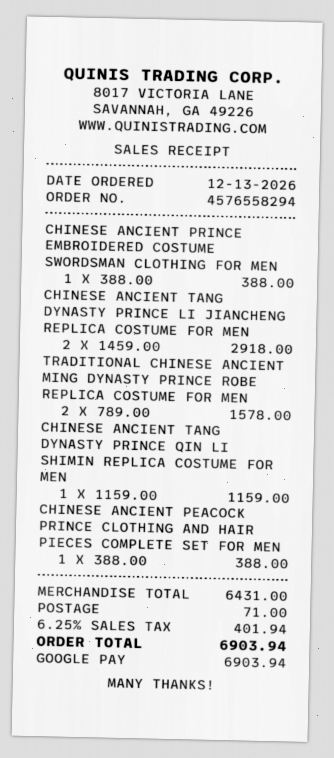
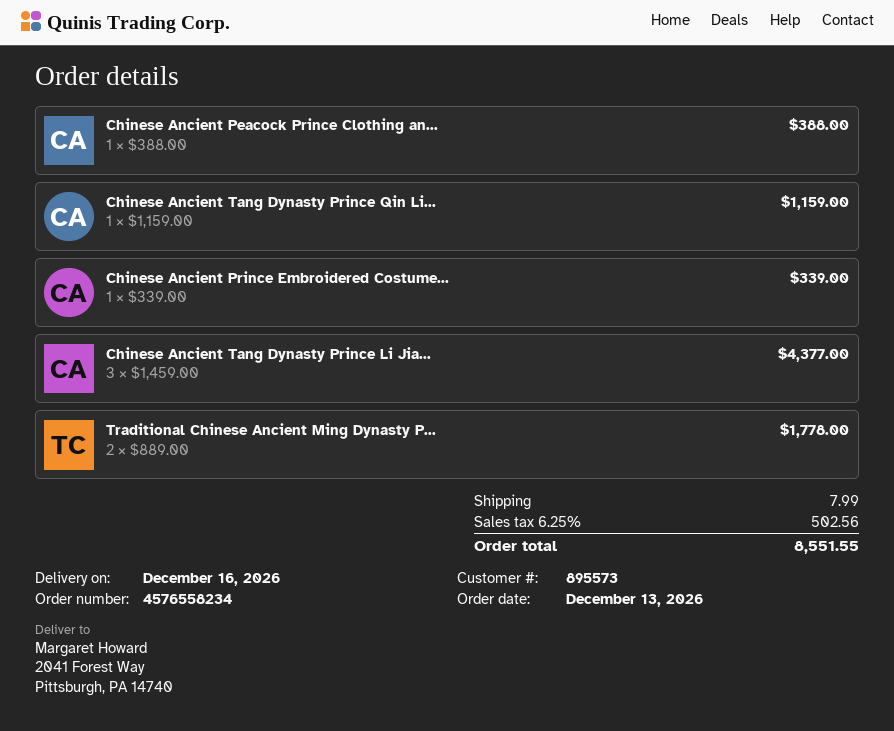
order number: 4576558294 -> 4576558234
CHINESE ANCIENT PRINCE EMBROIDERED COSTUME SWORDSMAN CLOTHING FOR MEN: 1 x 388.00 = 388.00 -> 1 x 339.00 = 339.00
CHINESE ANCIENT TANG DYNASTY PRINCE LI JIANCHENG REPLICA COSTUME FOR MEN: 2 x 1459.00 = 2918.00 -> 3 x 1459.00 = 4377.00
TRADITIONAL CHINESE ANCIENT MING DYNASTY PRINCE ROBE REPLICA COSTUME FOR MEN: 2 x 789.00 = 1578.00 -> 2 x 889.00 = 1778.00
shipping: 71.00 -> 7.99
tax: 6.25% = 401.94 -> 6.25% = 502.56
total: 6903.94 -> 8551.55

